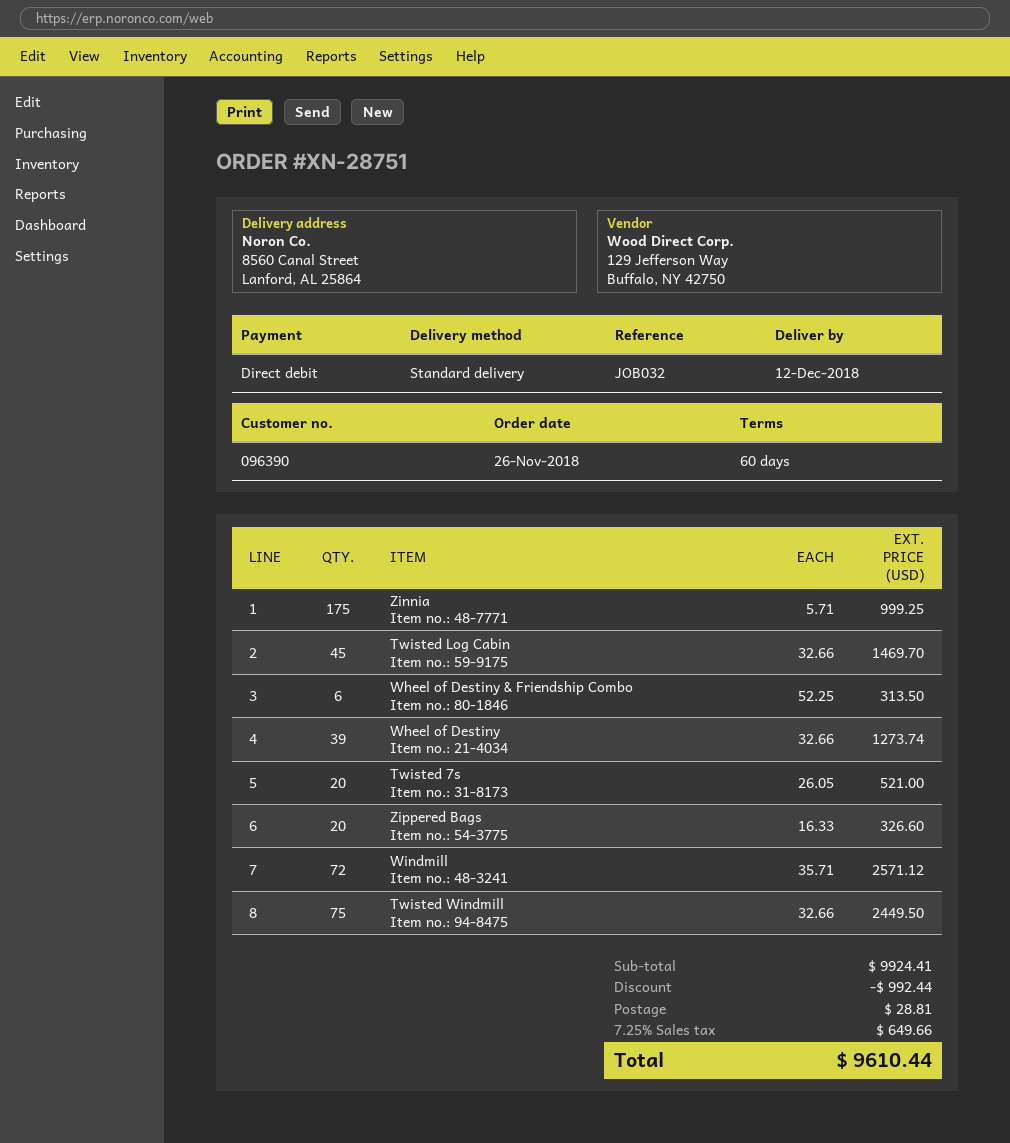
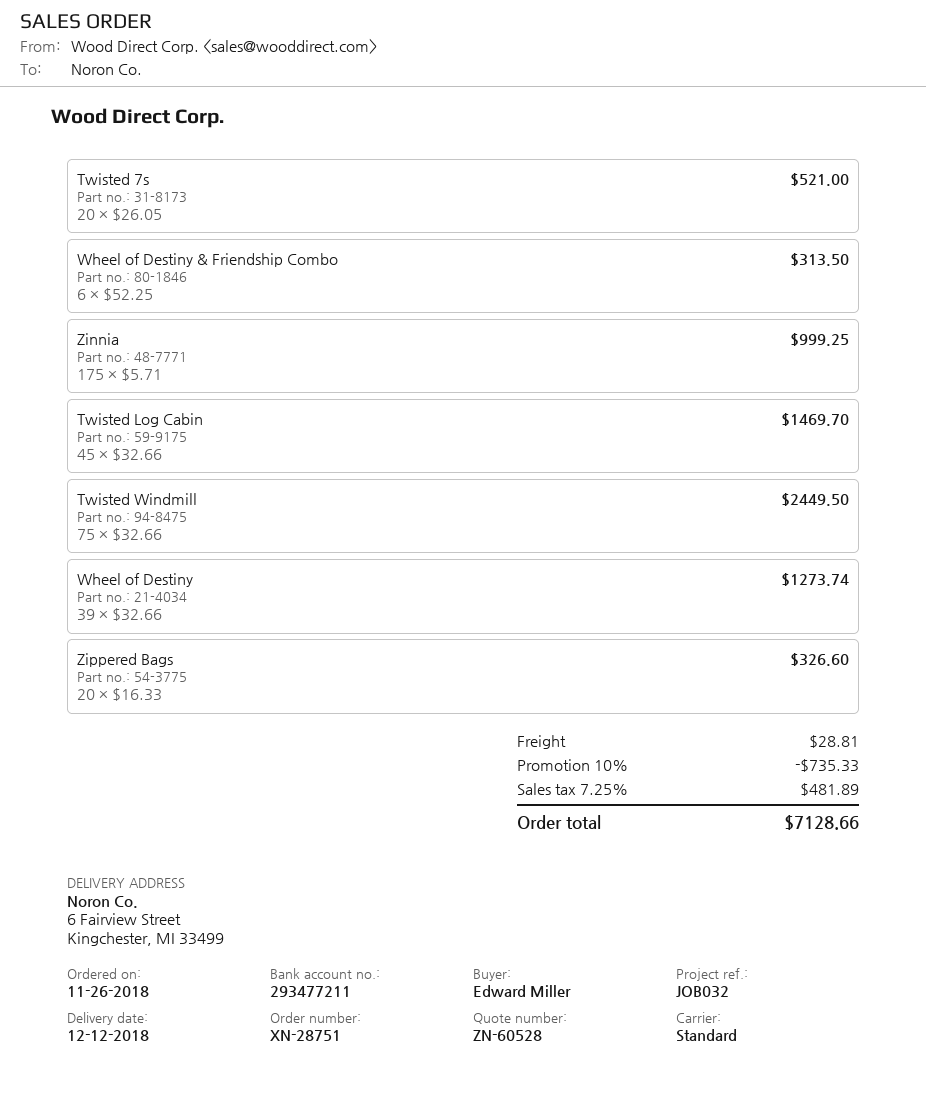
ship to: 8560 Canal Street, Lanford, AL 25864 -> 6 Fairview Street, Kingchester, MI 33499
Windmill: 72 x 35.71 = 2571.12 -> none
discount: 992.44 -> 735.33
tax: 7.25% = 649.66 -> 7.25% = 481.89
total: 9610.44 -> 7128.66

